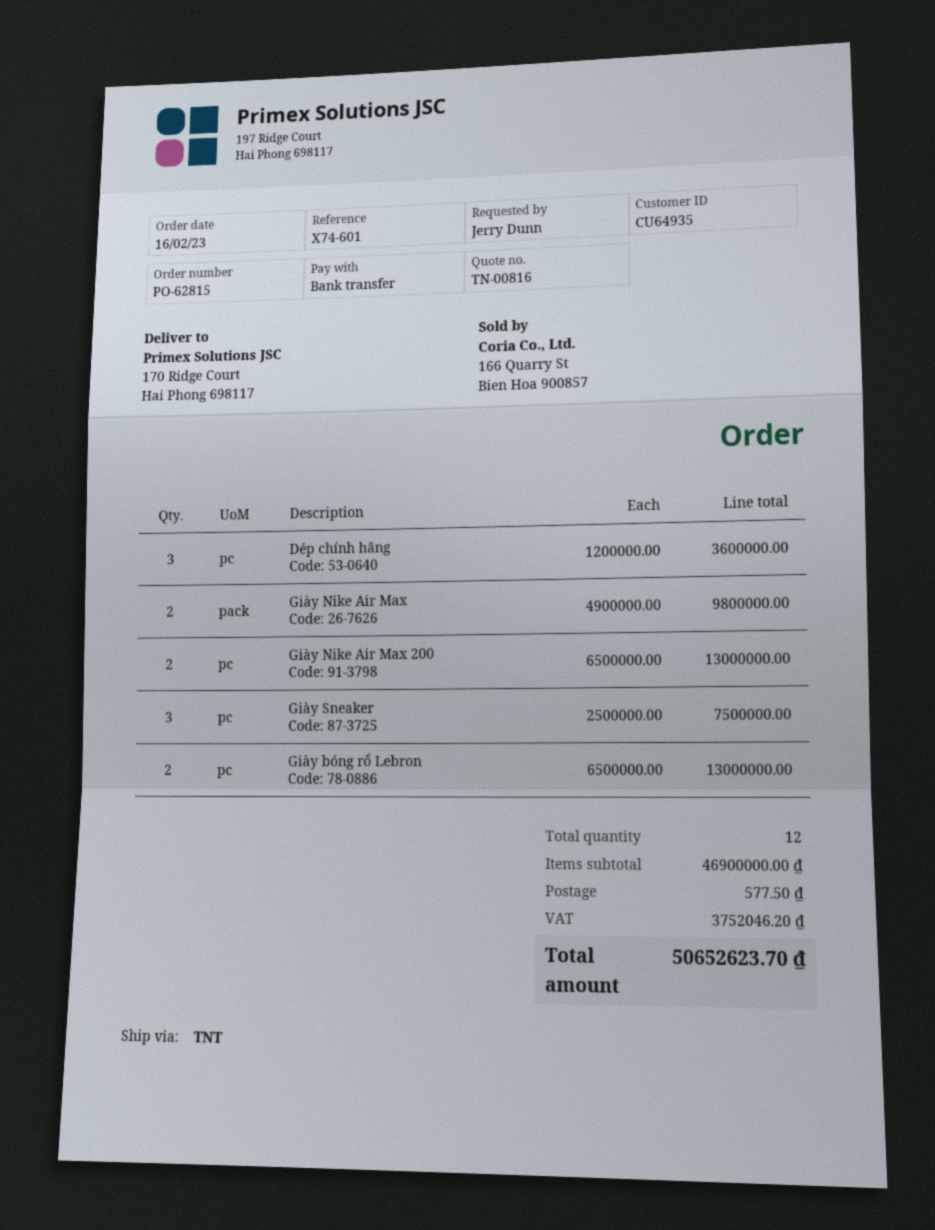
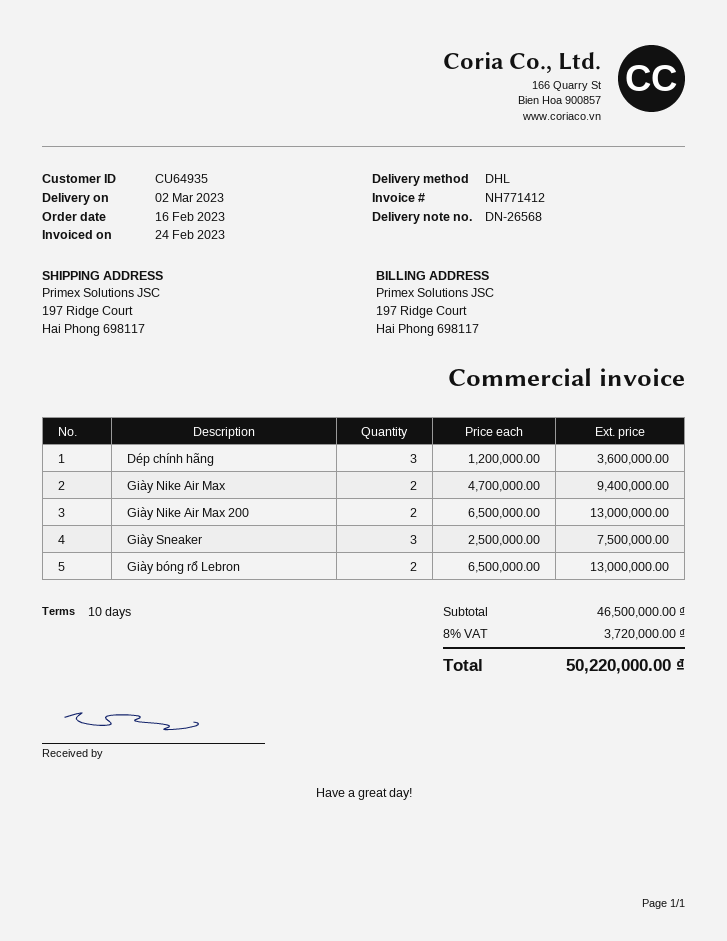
shipping method: TNT -> DHL
ship to: 170 Ridge Court, Hai Phong 698117 -> 197 Ridge Court, Hai Phong 698117
Giày Nike Air Max: 2 x 4900000.00 = 9800000.00 -> 2 x 4700000.00 = 9400000.00
subtotal: 46900000.00 -> 46500000.00
shipping: 577.50 -> none
tax: 3752046.20 -> 3720000.00
total: 50652623.70 -> 50220000.00

